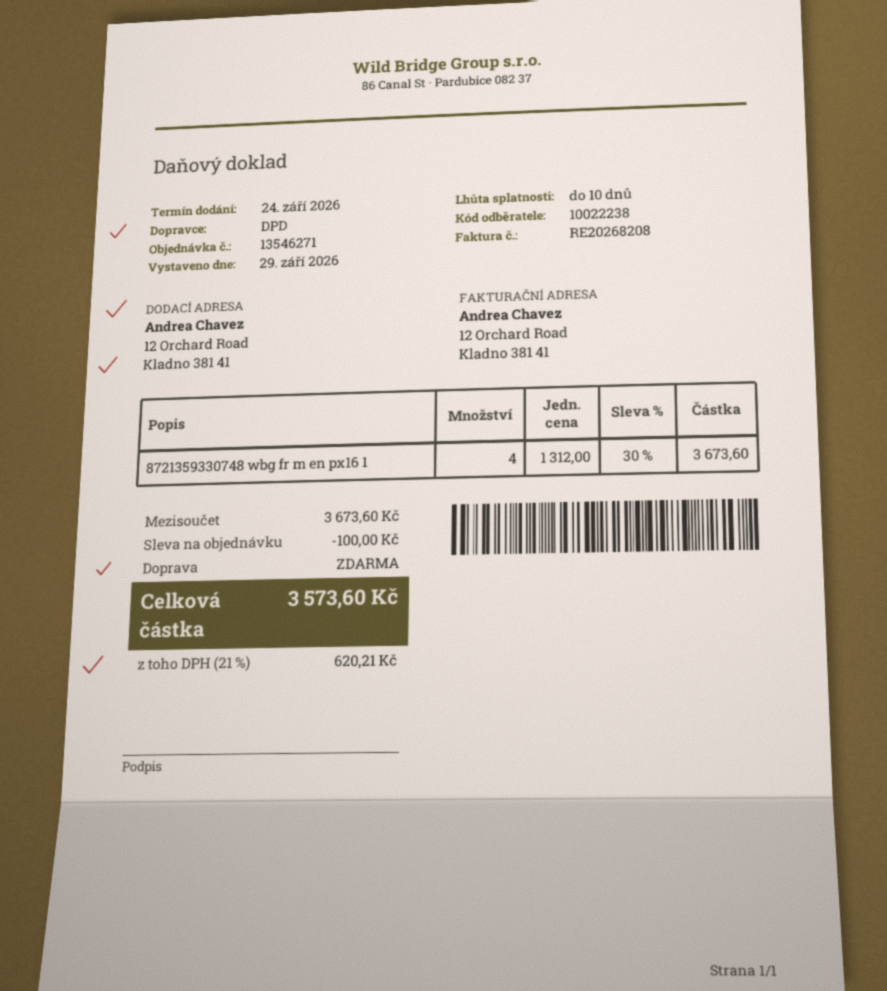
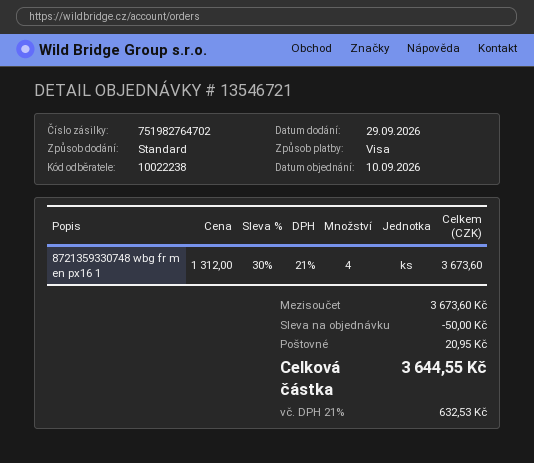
order number: 13546271 -> 13546721
delivery date: 2026-09-24 -> 2026-09-29
shipping method: DPD -> standard
discount: 100.00 -> 50.00
shipping: 0.00 -> 20.95
tax: 21% = 620.21 -> 21% = 632.53
total: 3573.60 -> 3644.55

